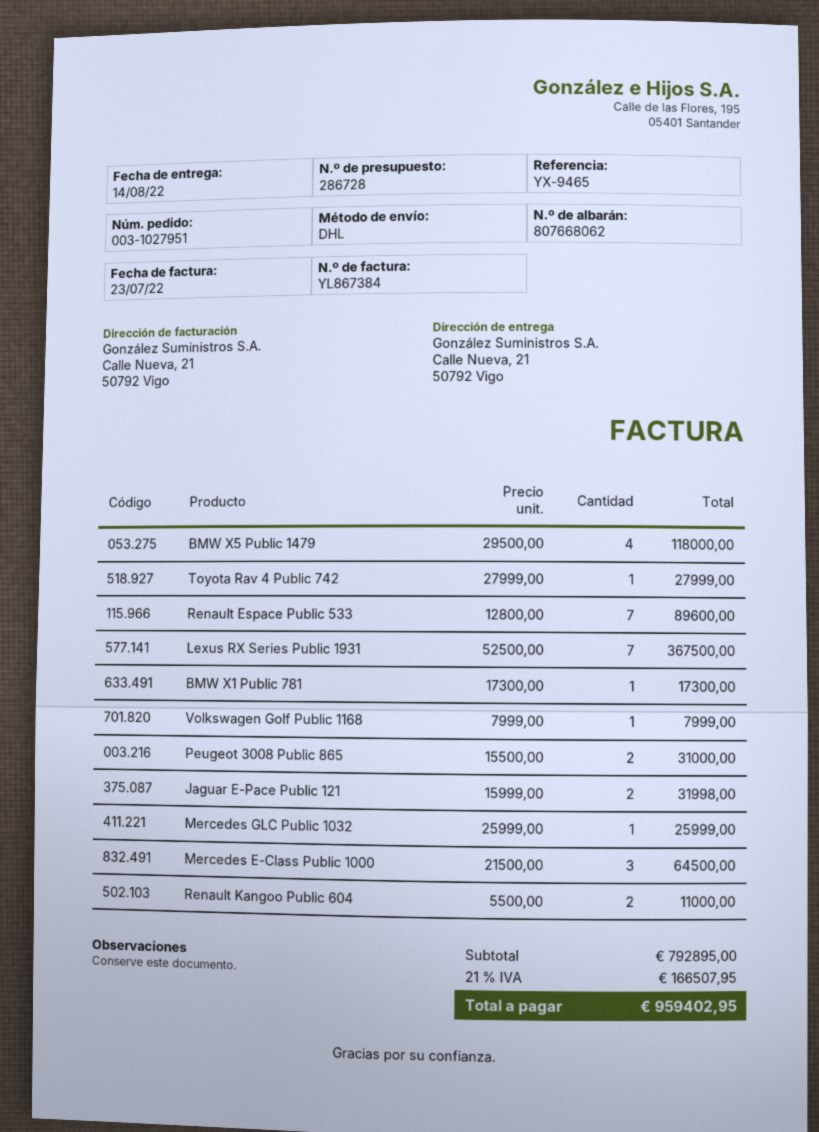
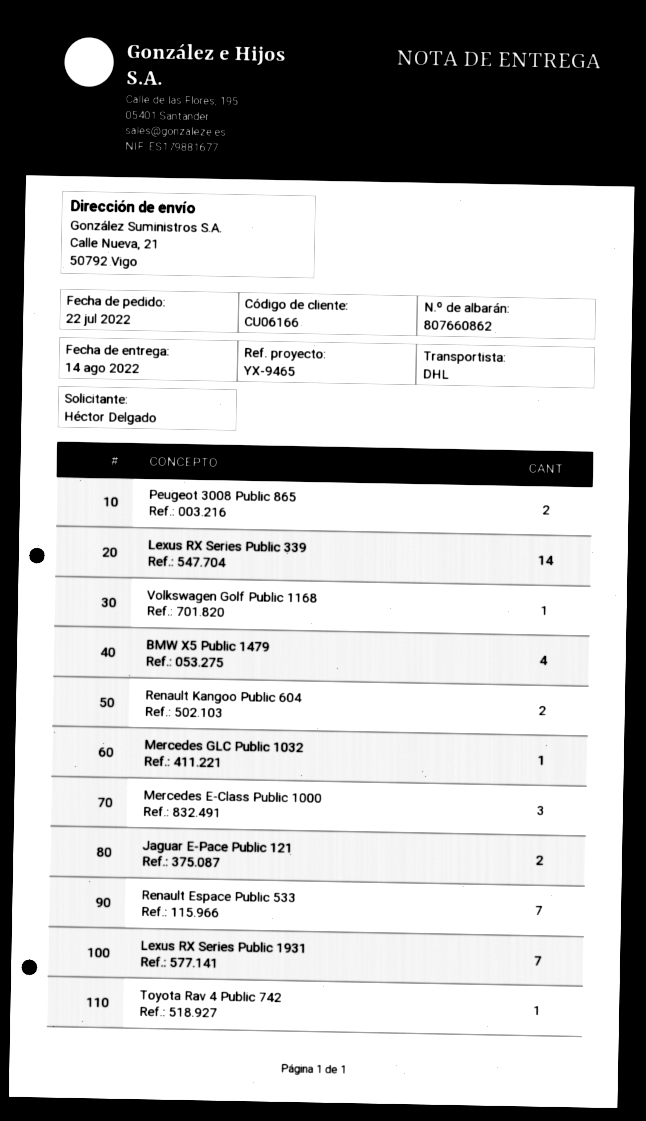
delivery note number: 807668062 -> 807660862
BMW X1 Public 781: 1 -> none
Lexus RX Series Public 339: none -> 14

